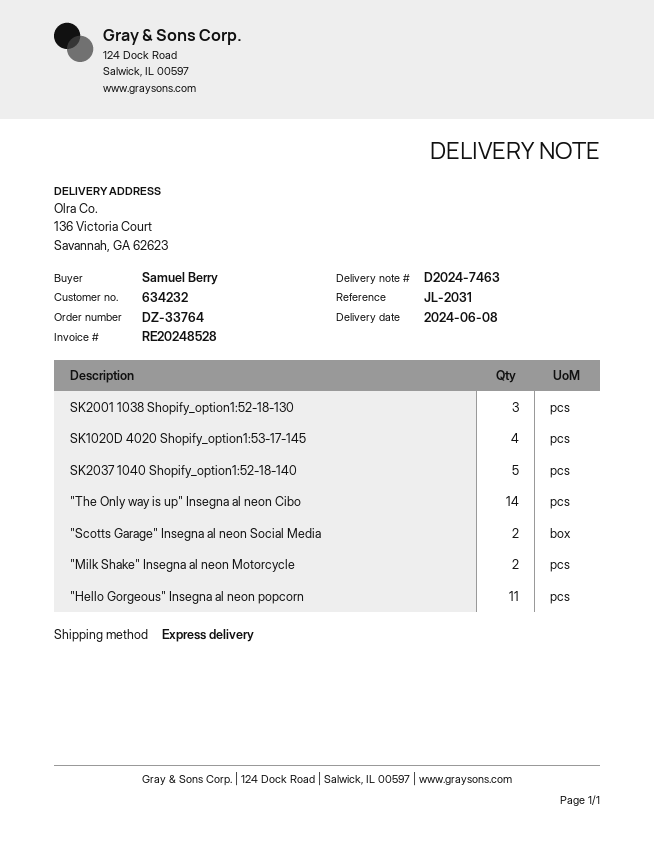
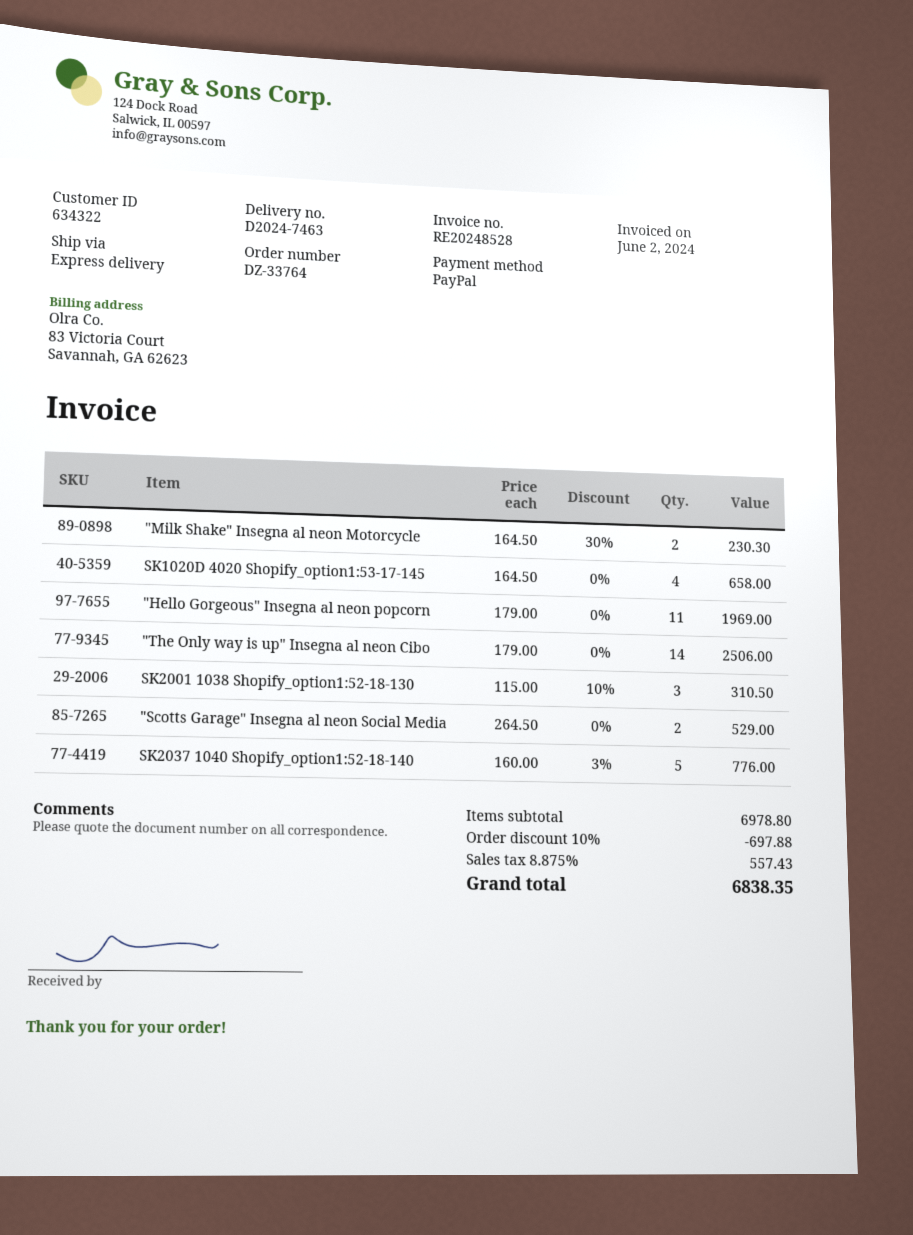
customer number: 634232 -> 634322

